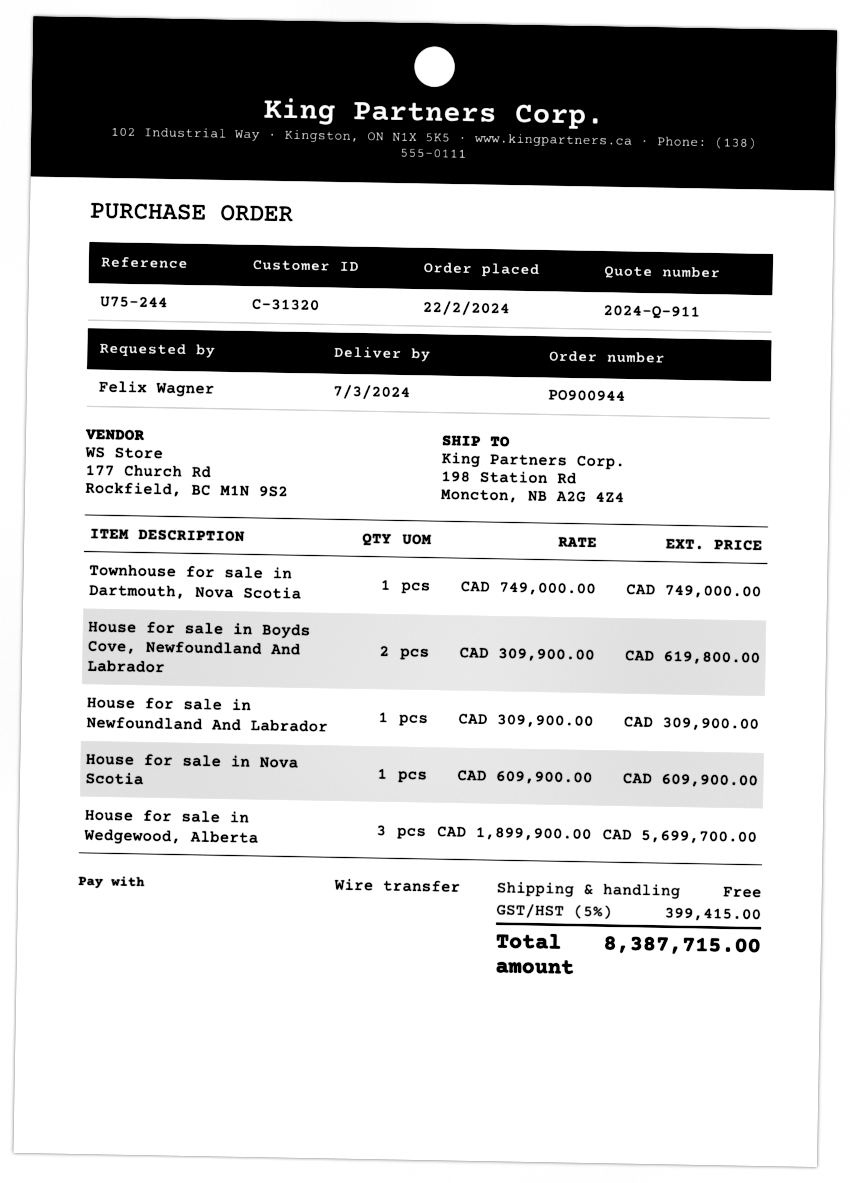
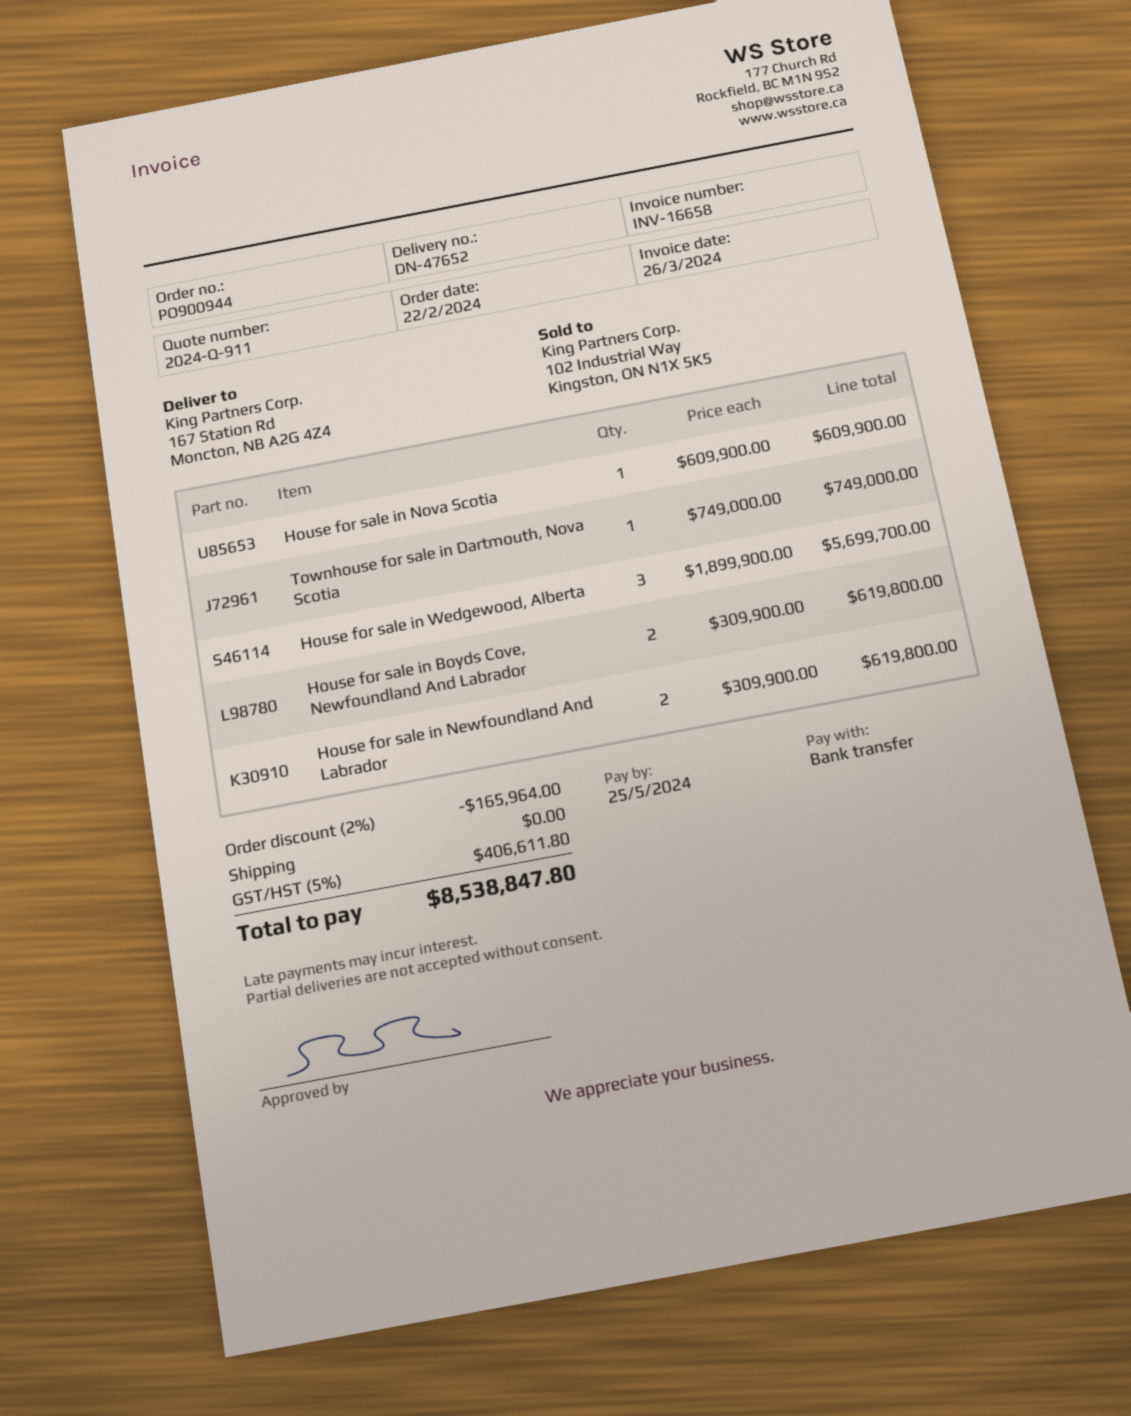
ship to: 198 Station Rd, Moncton, NB A2G 4Z4 -> 167 Station Rd, Moncton, NB A2G 4Z4
House for sale in Newfoundland And Labrador: 1 x 309900.00 = 309900.00 -> 2 x 309900.00 = 619800.00
discount: none -> 2% = 165964.00
tax: 5% = 399415.00 -> 5% = 406611.80
total: 8387715.00 -> 8538847.80

